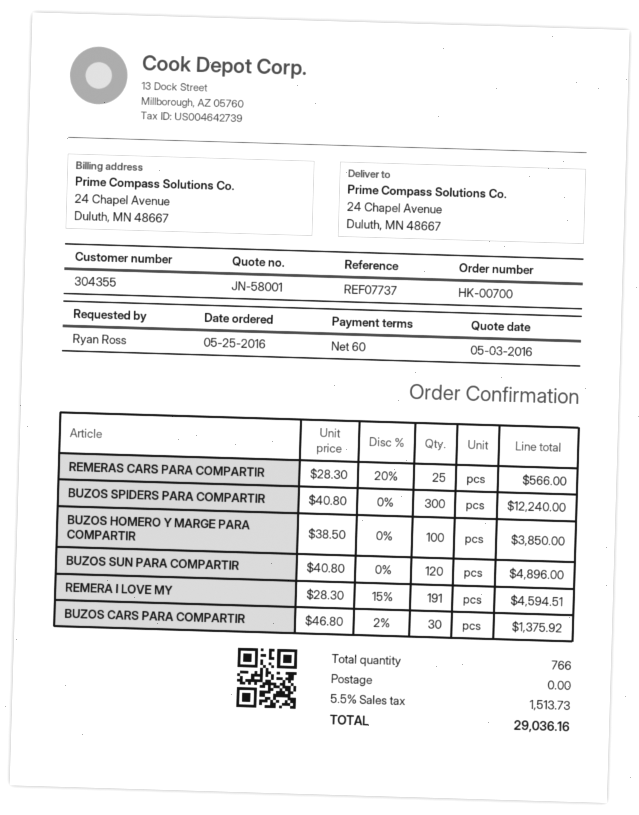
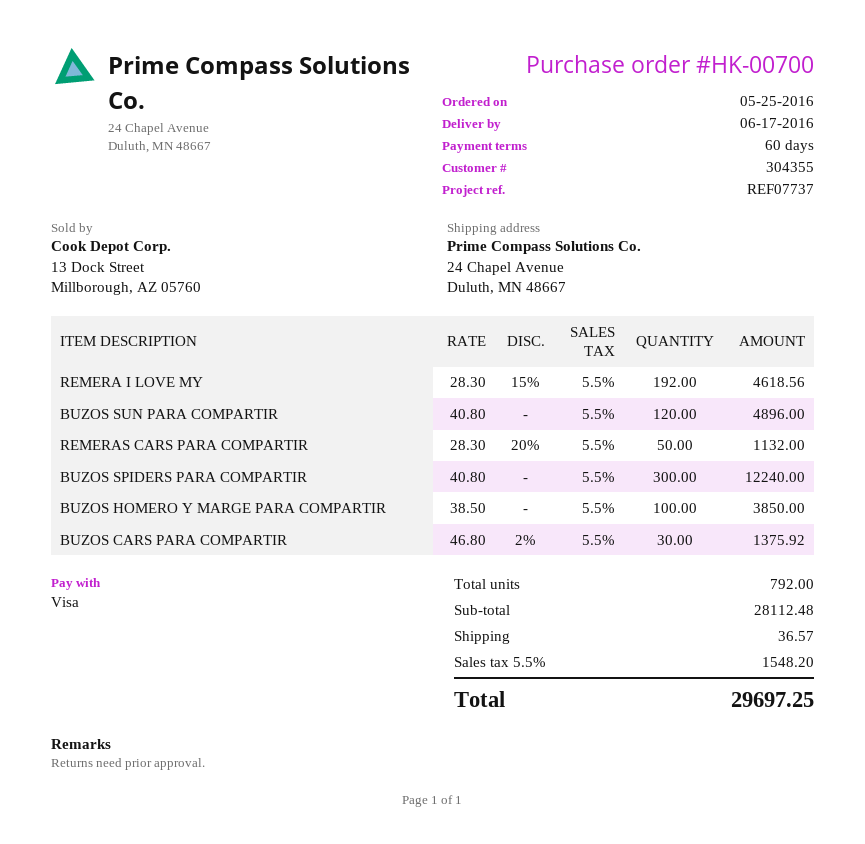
REMERAS CARS PARA COMPARTIR: 25 x 28.30 - 20% = 566.00 -> 50 x 28.30 - 20% = 1132.00
REMERA I LOVE MY: 191 x 28.30 - 15% = 4594.51 -> 192 x 28.30 - 15% = 4618.56
total quantity: 766 -> 792
shipping: 0.00 -> 36.57
tax: 5.5% = 1513.73 -> 5.5% = 1548.20
total: 29036.16 -> 29697.25

